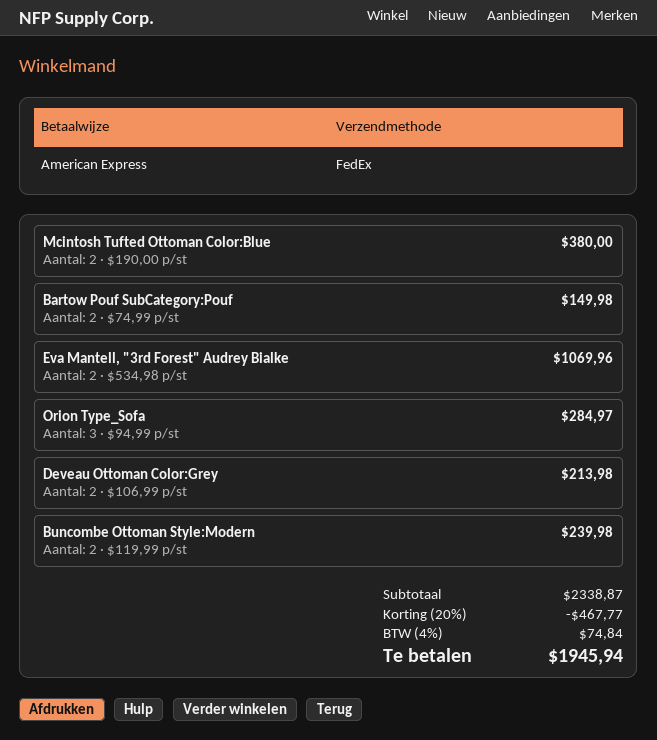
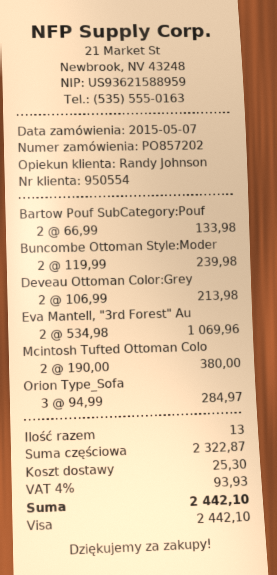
payment method: American Express -> Visa
Bartow Pouf SubCategory:Pouf: 2 x 74.99 = 149.98 -> 2 x 66.99 = 133.98
subtotal: 2338.87 -> 2322.87
discount: 20% = 467.77 -> none
shipping: none -> 25.30
tax: 4% = 74.84 -> 4% = 93.93
total: 1945.94 -> 2442.10

